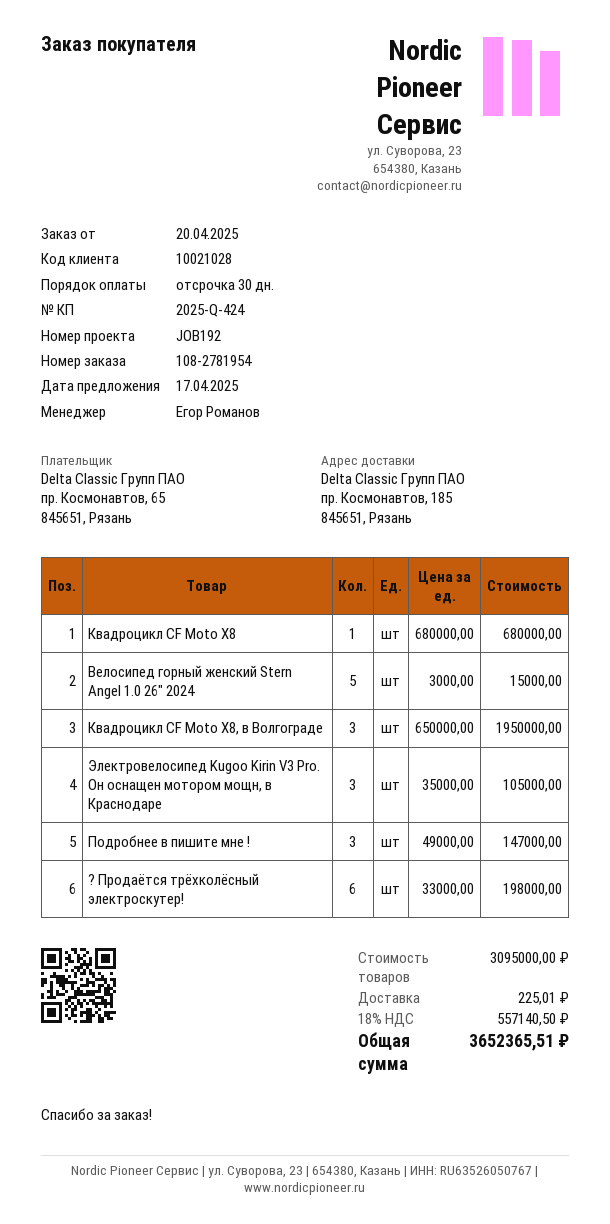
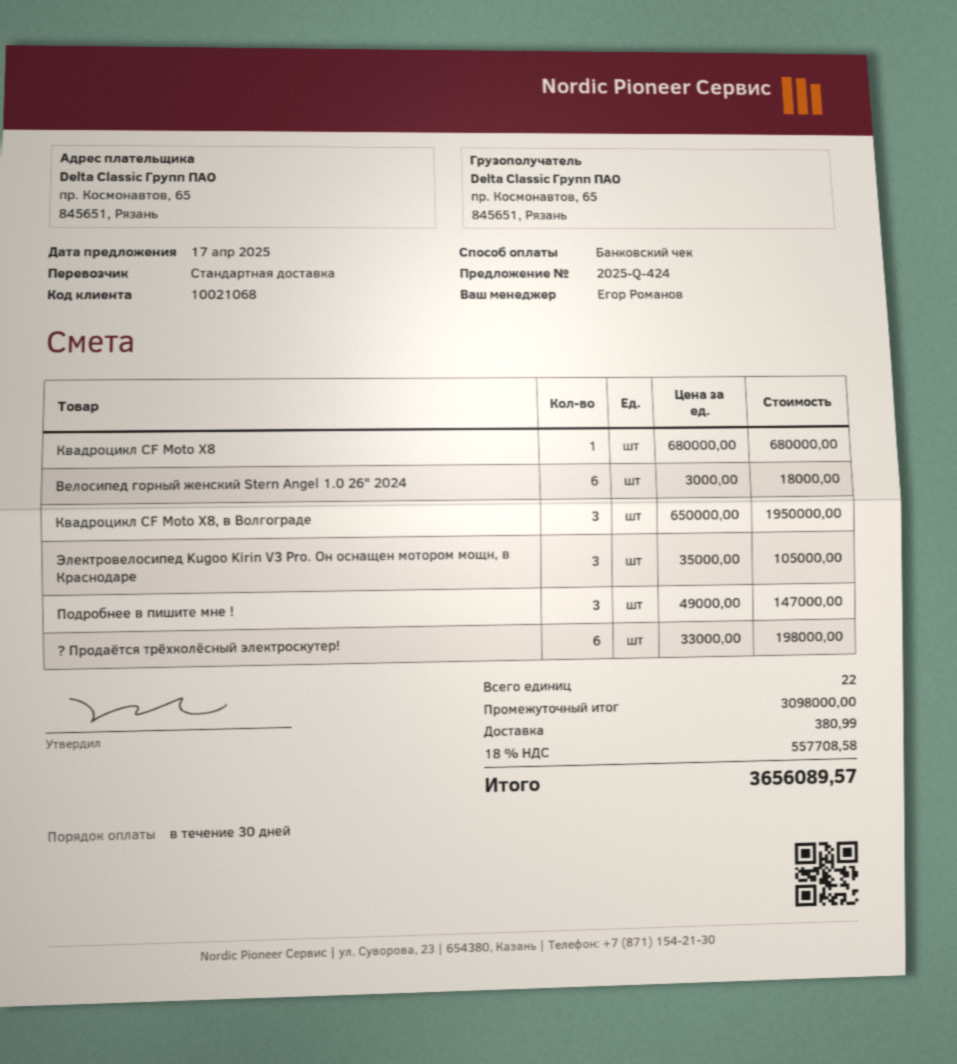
customer number: 10021028 -> 10021068
ship to: пр. Космонавтов, 185, 845651, Рязань -> пр. Космонавтов, 65, 845651, Рязань
Велосипед горный женский Stern Angel 1.0 26" 2024: 5 x 3000.00 = 15000.00 -> 6 x 3000.00 = 18000.00
subtotal: 3095000.00 -> 3098000.00
shipping: 225.01 -> 380.99
tax: 18% = 557140.50 -> 18% = 557708.58
total: 3652365.51 -> 3656089.57

